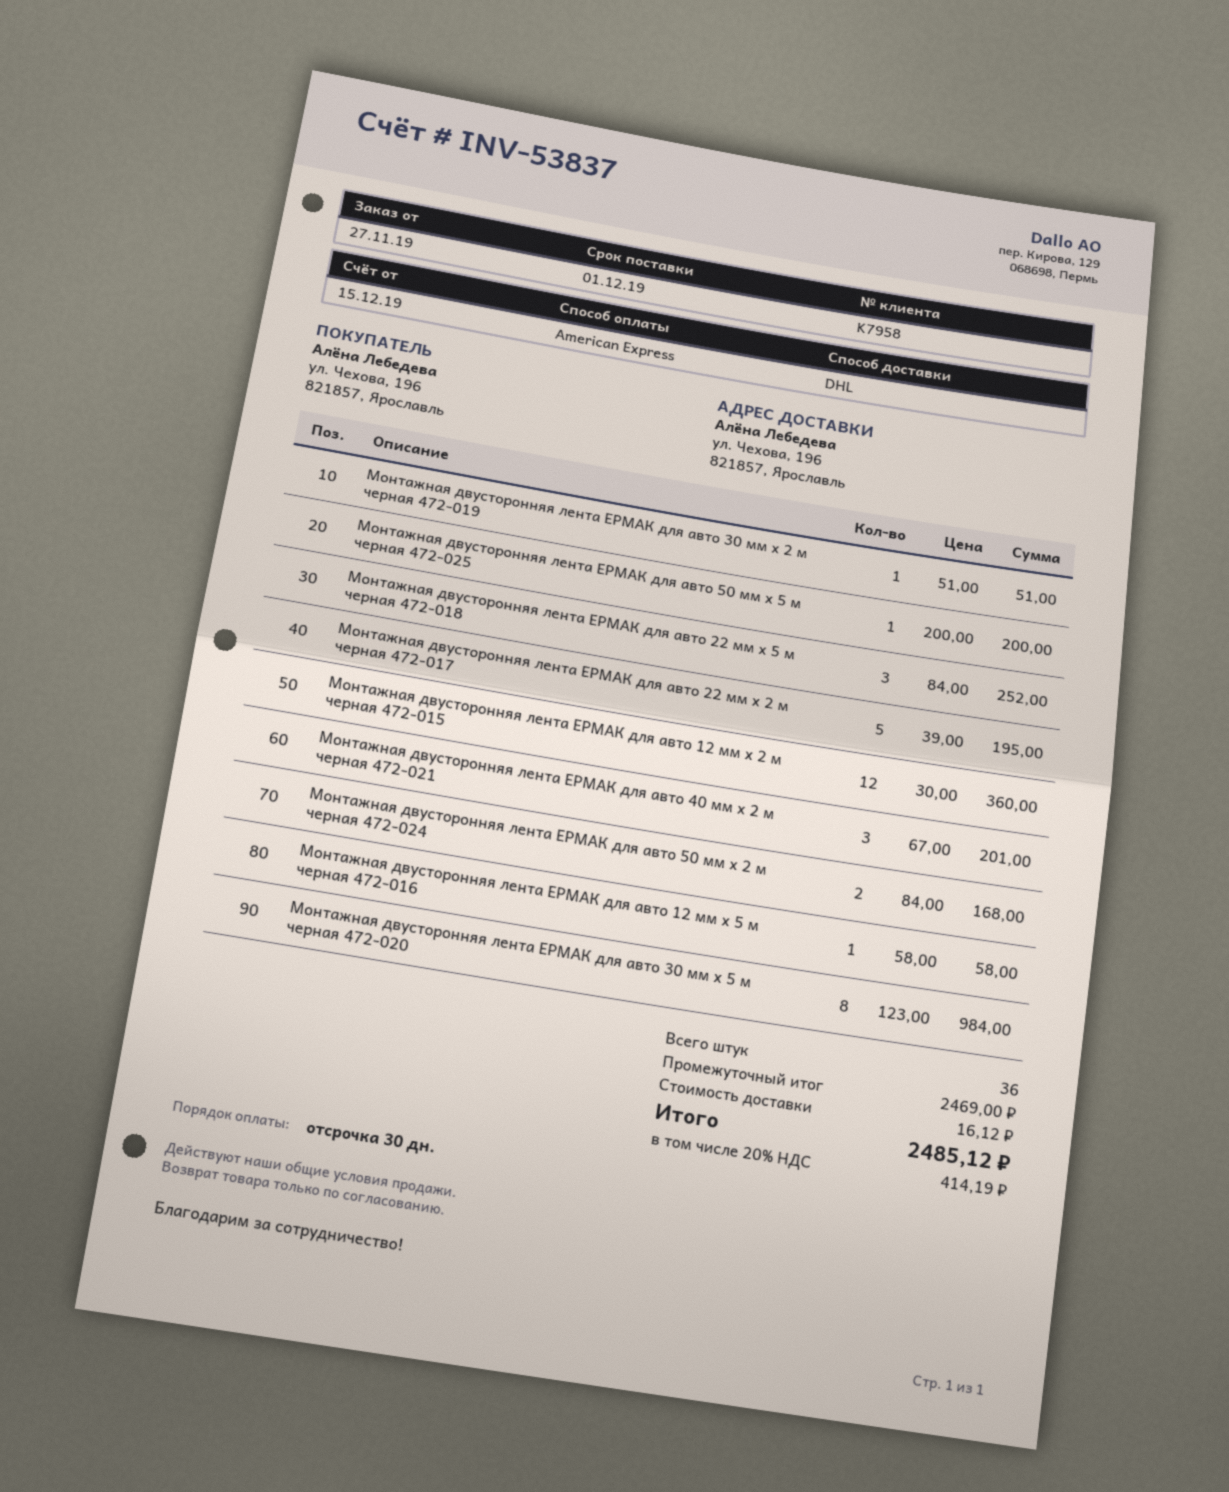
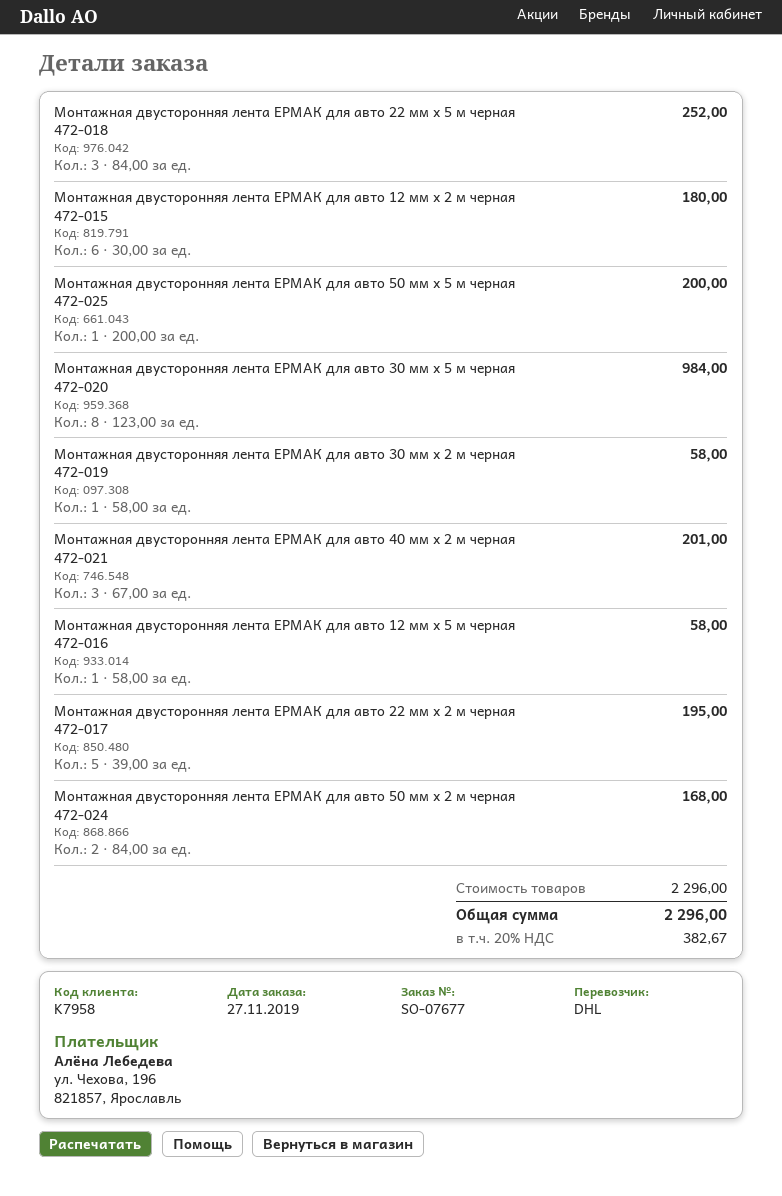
Монтажная двусторонняя лента ЕРМАК для авто 30 мм х 2 м черная 472-019: 1 x 51.00 = 51.00 -> 1 x 58.00 = 58.00
Монтажная двусторонняя лента ЕРМАК для авто 12 мм х 2 м черная 472-015: 12 x 30.00 = 360.00 -> 6 x 30.00 = 180.00
subtotal: 2469.00 -> 2296.00
shipping: 16.12 -> none
tax: 20% = 414.19 -> 20% = 382.67
total: 2485.12 -> 2296.00

